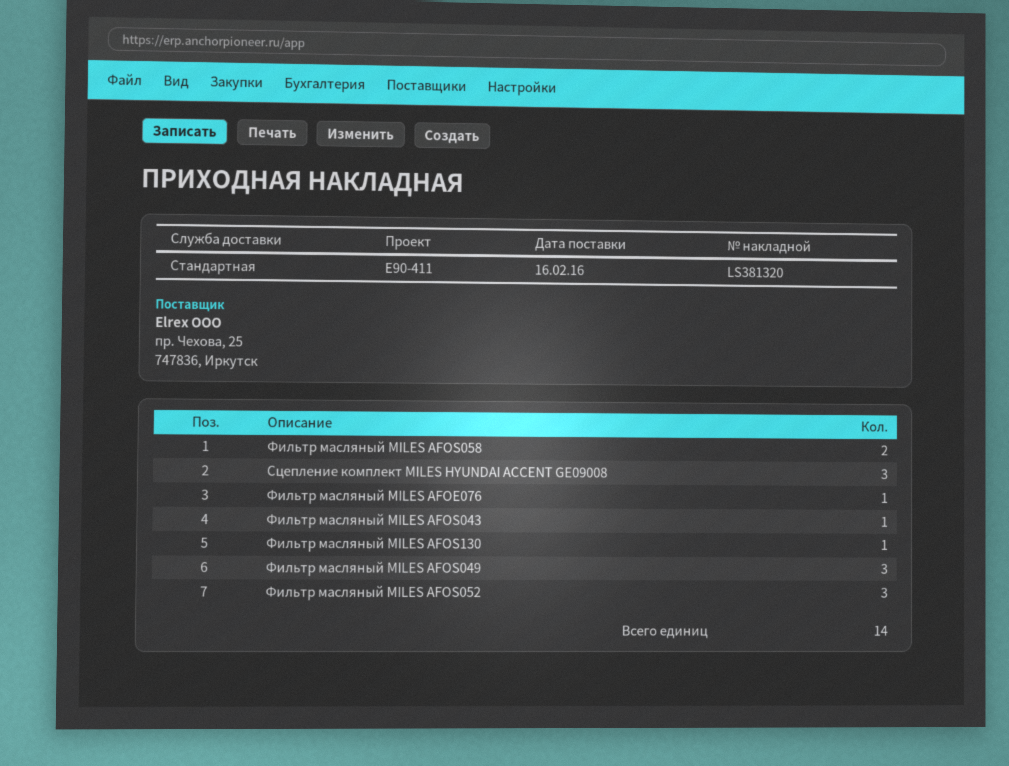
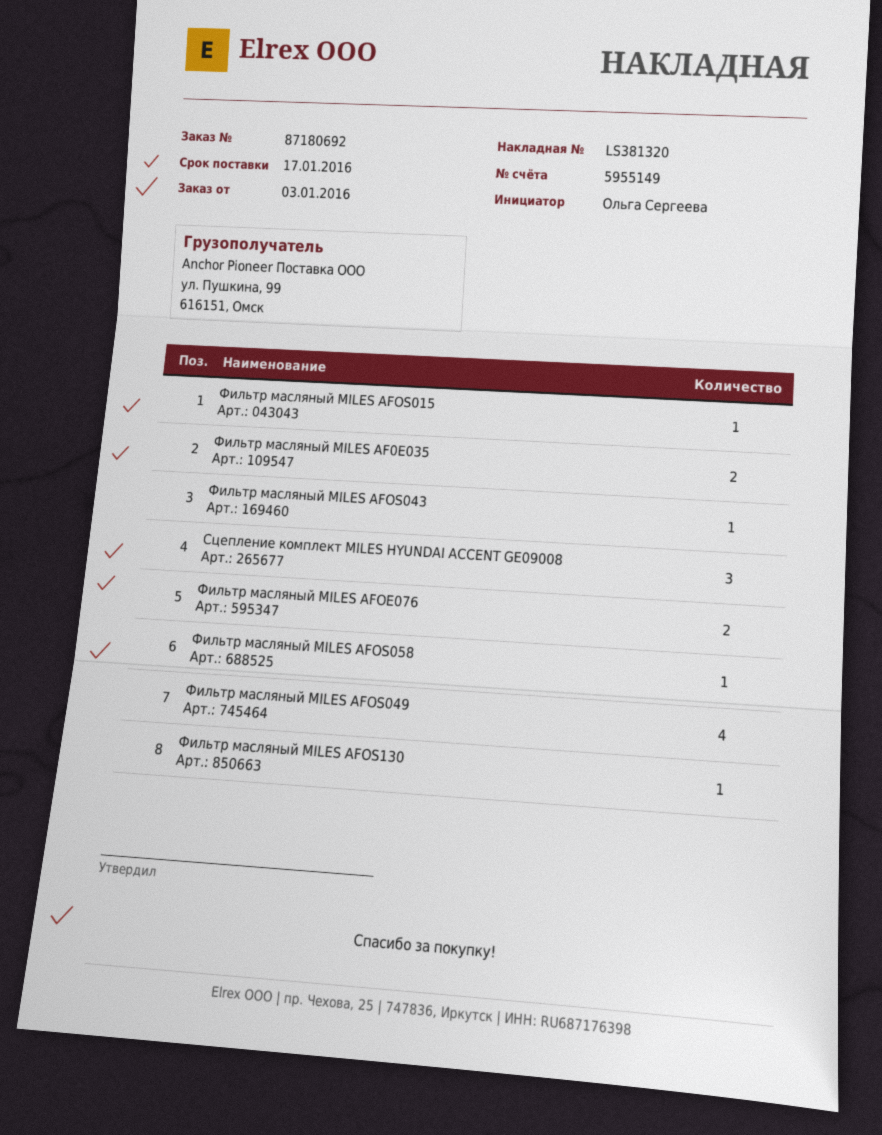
delivery date: 2016-02-16 -> 2016-01-17
Фильтр масляный MILES AFOS058: 2 -> 1
Фильтр масляный MILES AFOE076: 1 -> 2
Фильтр масляный MILES AFOS049: 3 -> 4
Фильтр масляный MILES AFOS052: 3 -> none
Фильтр масляный MILES AFOS015: none -> 1
Фильтр масляный MILES AF0E035: none -> 2

